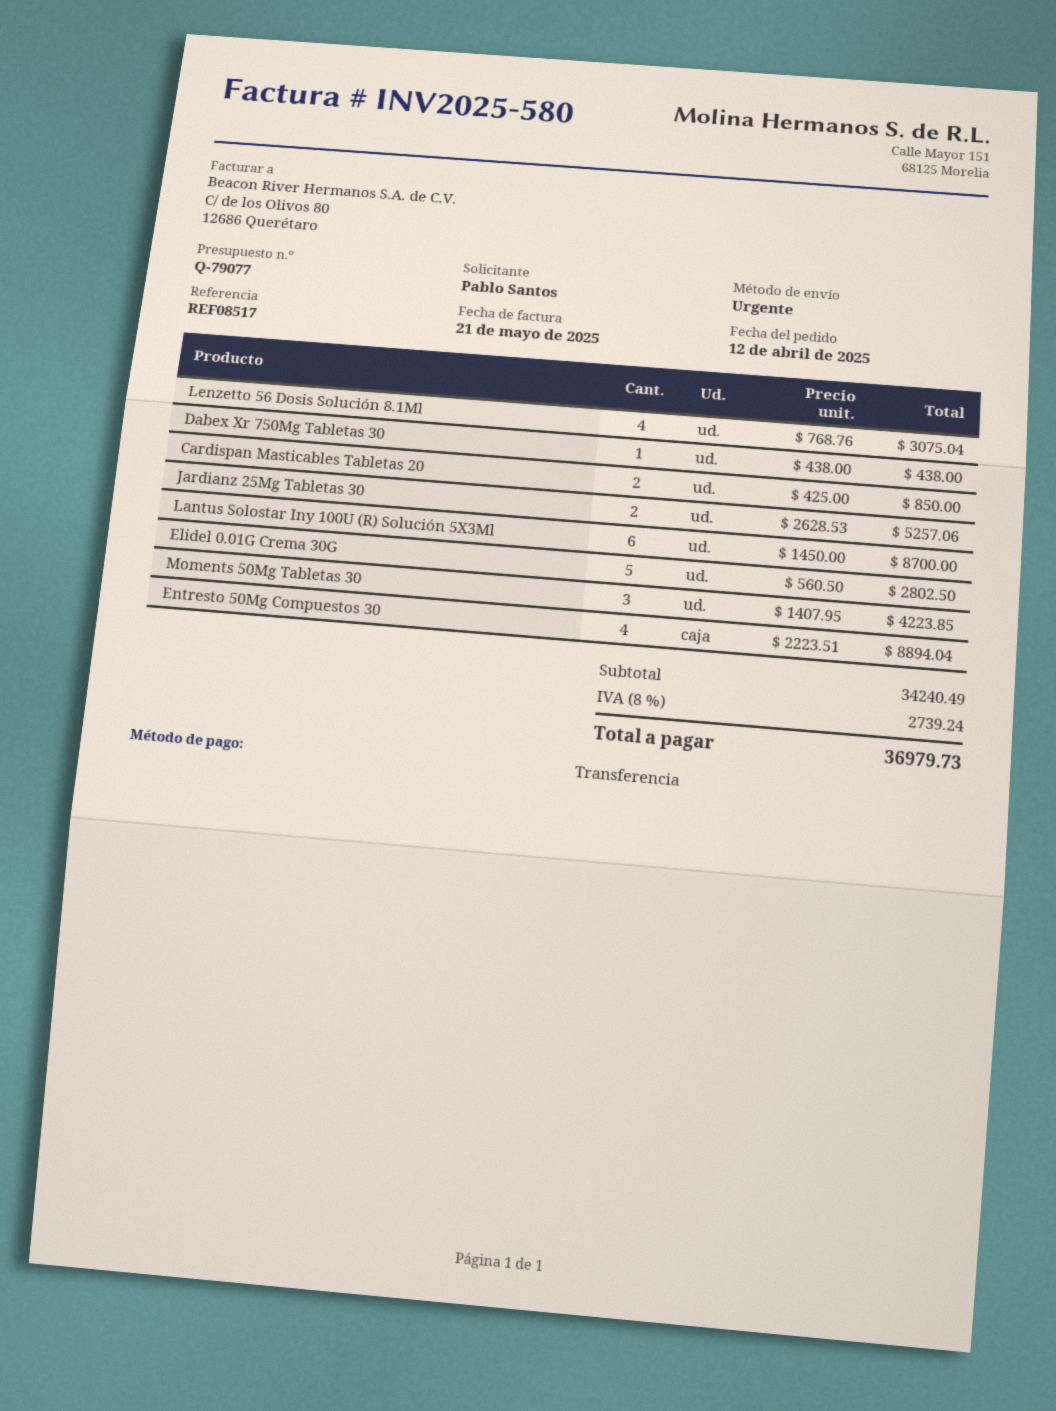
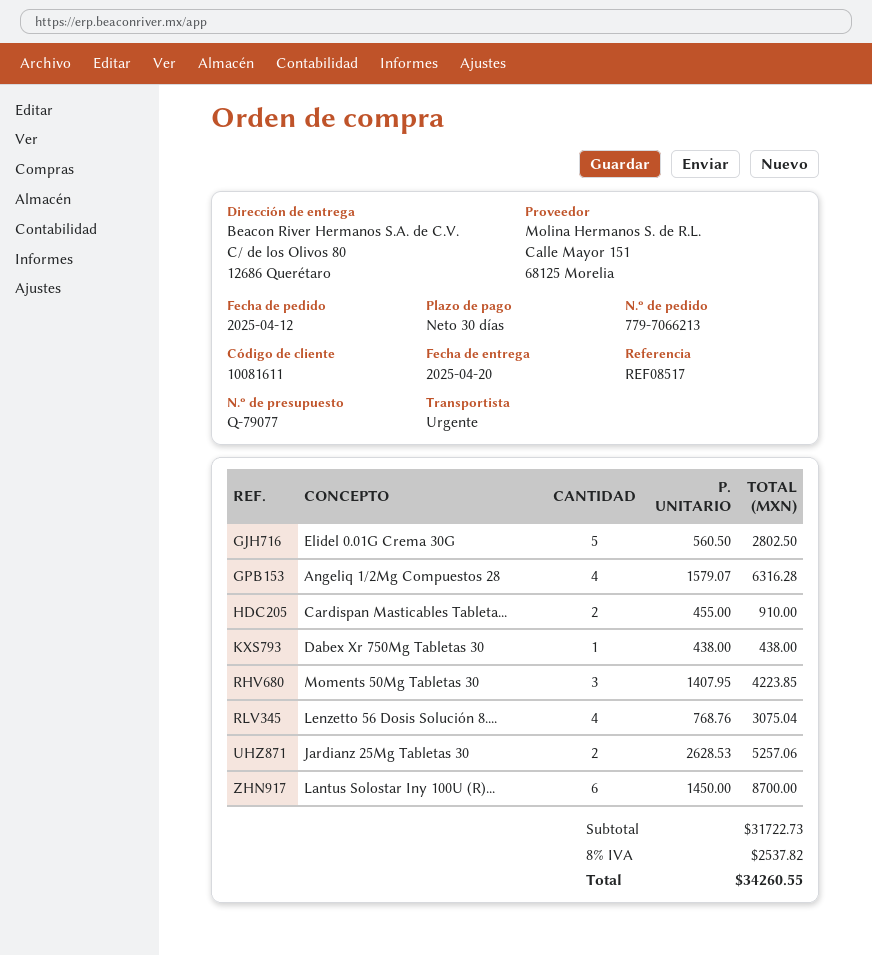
Cardispan Masticables Tabletas 20: 2 x 425.00 = 850.00 -> 2 x 455.00 = 910.00
Entresto 50Mg Compuestos 30: 4 x 2223.51 = 8894.04 -> none
Angeliq 1/2Mg Compuestos 28: none -> 4 x 1579.07 = 6316.28
subtotal: 34240.49 -> 31722.73
tax: 8% = 2739.24 -> 8% = 2537.82
total: 36979.73 -> 34260.55

